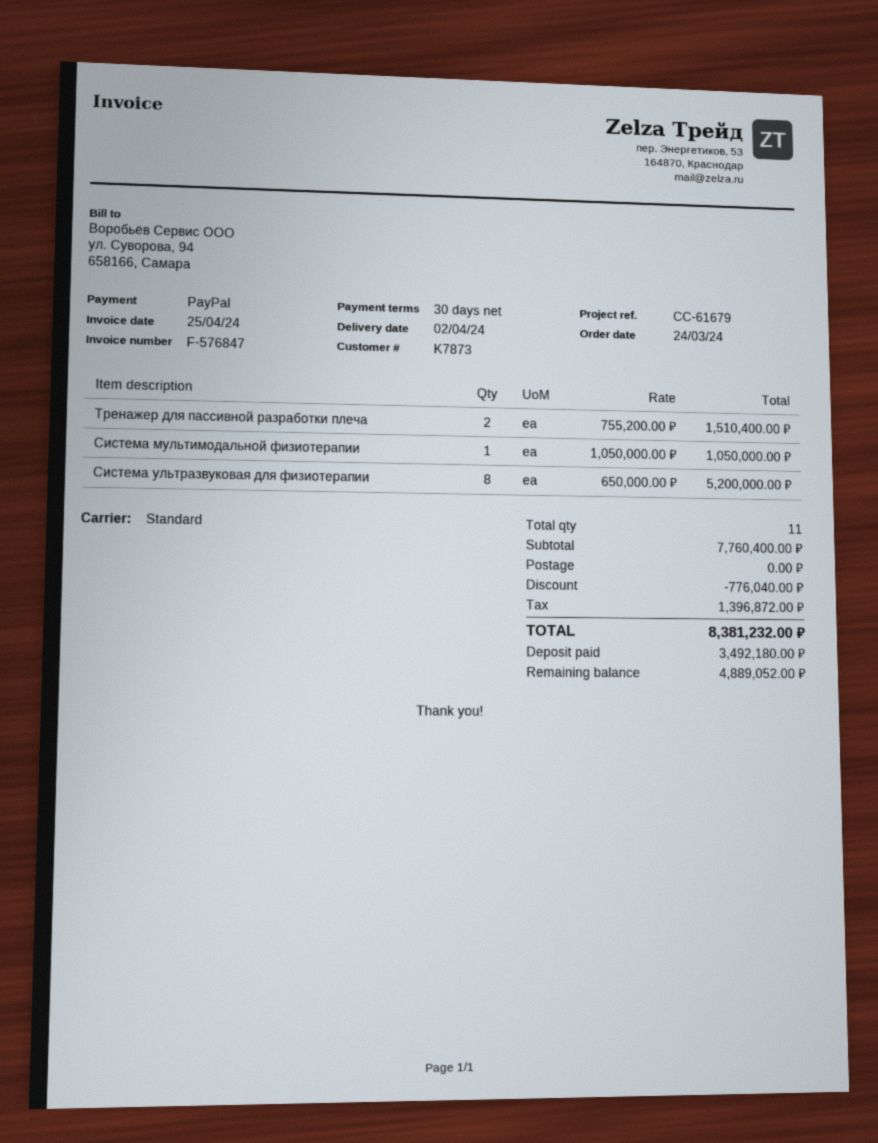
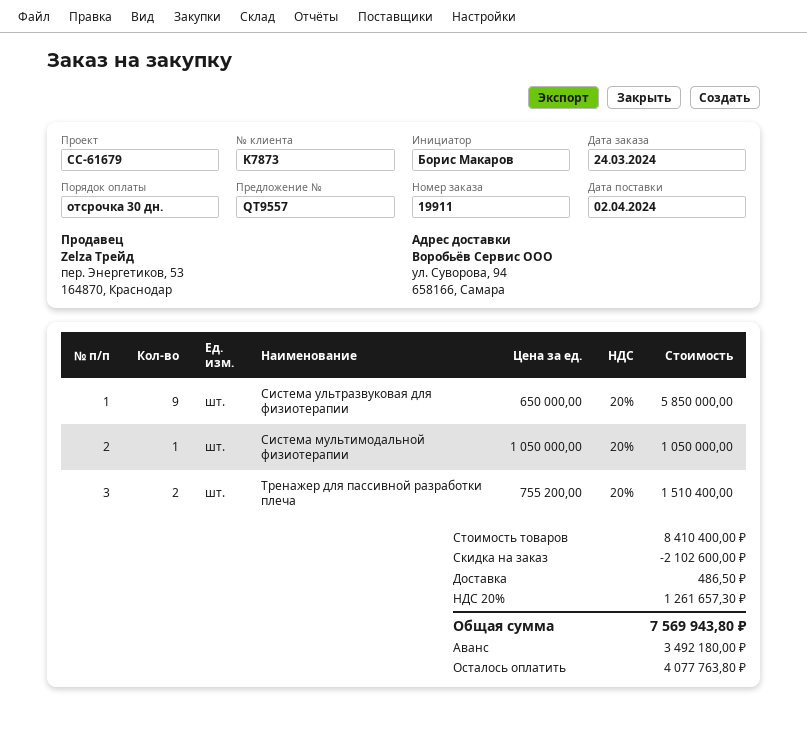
Система ультразвуковая для физиотерапии: 8 x 650000.00 = 5200000.00 -> 9 x 650000.00 = 5850000.00
subtotal: 7760400.00 -> 8410400.00
discount: 776040.00 -> 2102600.00
shipping: 0.00 -> 486.50
tax: 1396872.00 -> 1261657.30
total: 8381232.00 -> 7569943.80
balance: 4889052.00 -> 4077763.80

